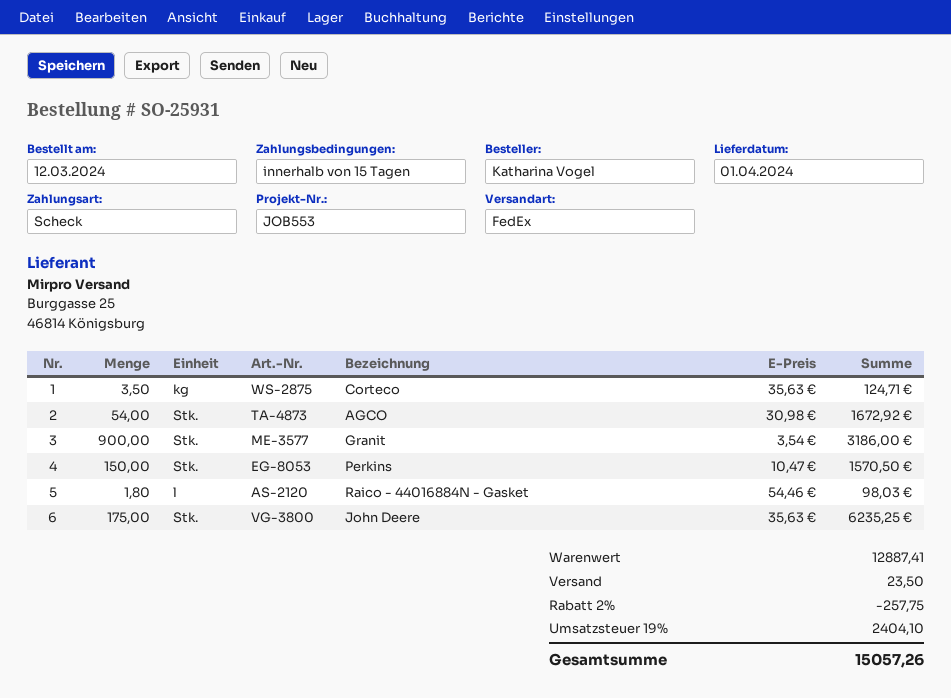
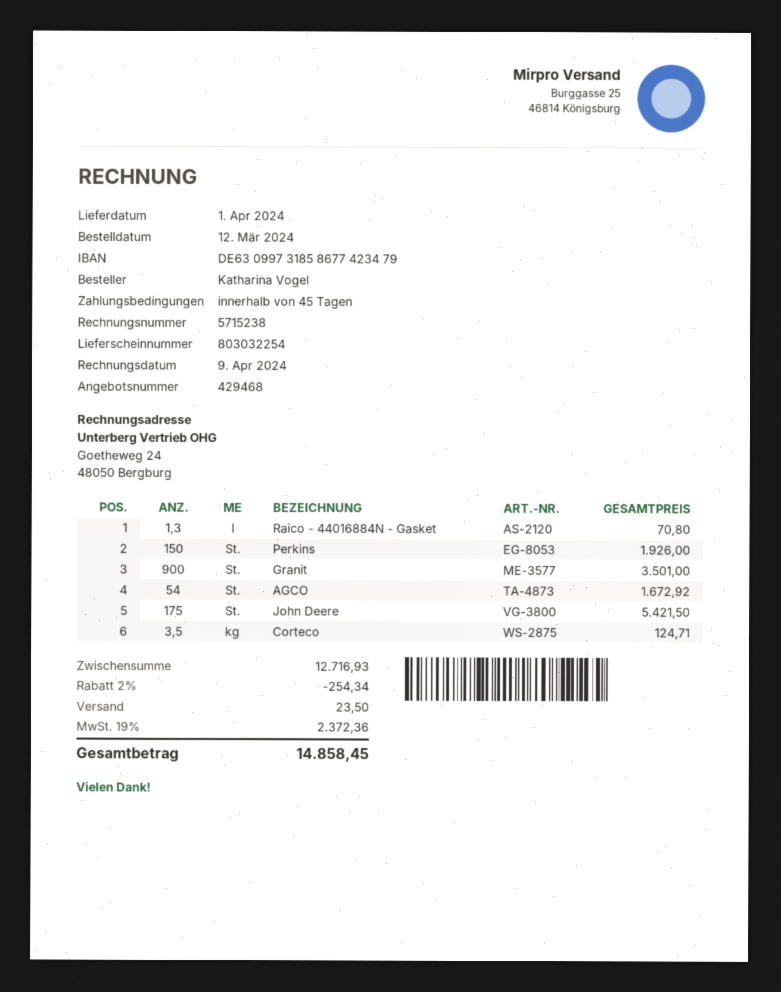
payment terms: 15 days -> 45 days
Granit: 900 for 3186.00 -> 900 for 3501.00
Perkins: 150 for 1570.50 -> 150 for 1926.00
Raico - 44016884N - Gasket: 1.8 for 98.03 -> 1.3 for 70.80
John Deere: 175 for 6235.25 -> 175 for 5421.50
subtotal: 12887.41 -> 12716.93
discount: 2% = 257.75 -> 2% = 254.34
tax: 19% = 2404.10 -> 19% = 2372.36
total: 15057.26 -> 14858.45

